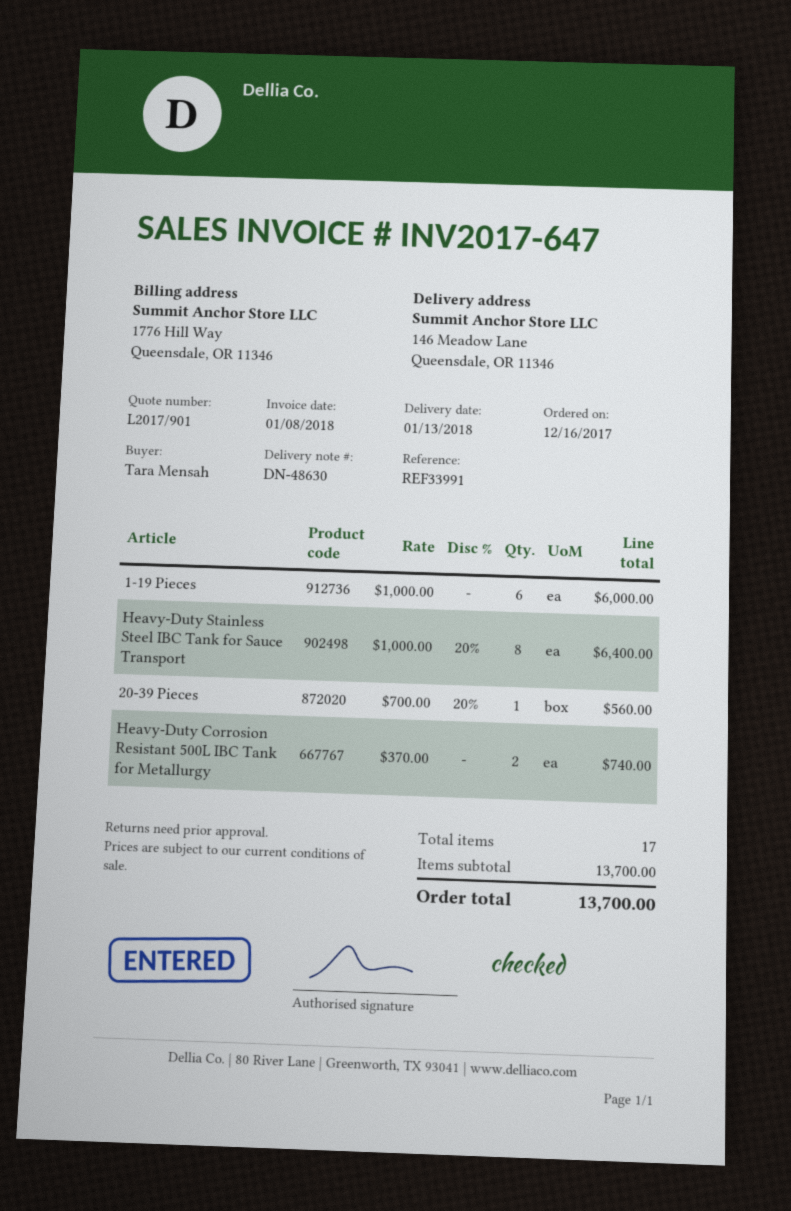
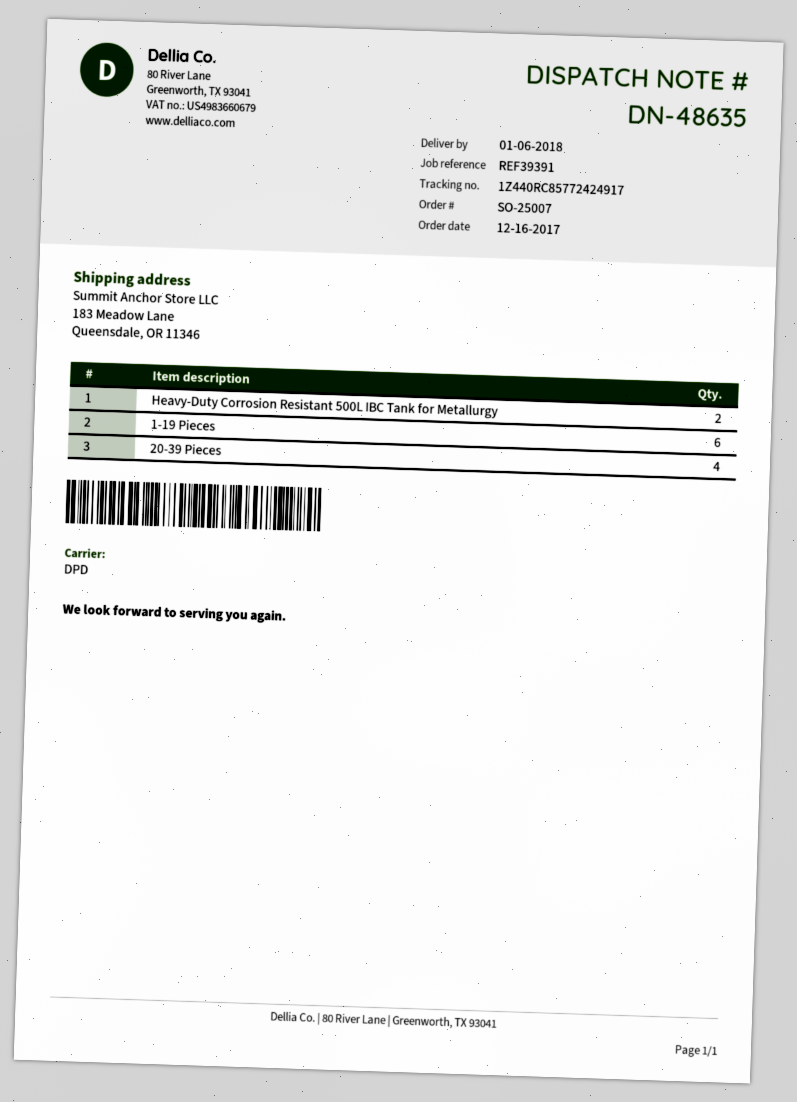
delivery note number: DN-48630 -> DN-48635
delivery date: 2018-01-13 -> 2018-01-06
reference: REF33991 -> REF39391
ship to: 146 Meadow Lane, Queensdale, OR 11346 -> 183 Meadow Lane, Queensdale, OR 11346
Heavy-Duty Stainless Steel IBC Tank for Sauce Transport: 8 -> none
20-39 Pieces: 1 -> 4

